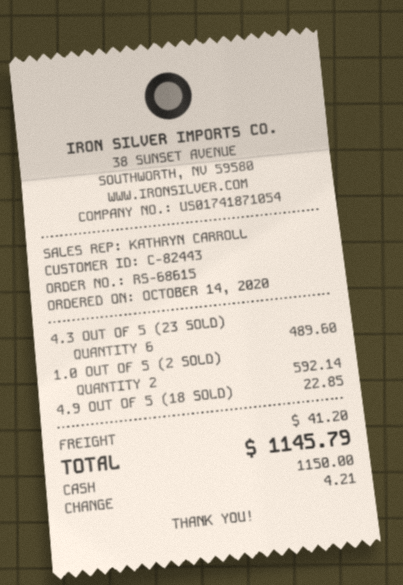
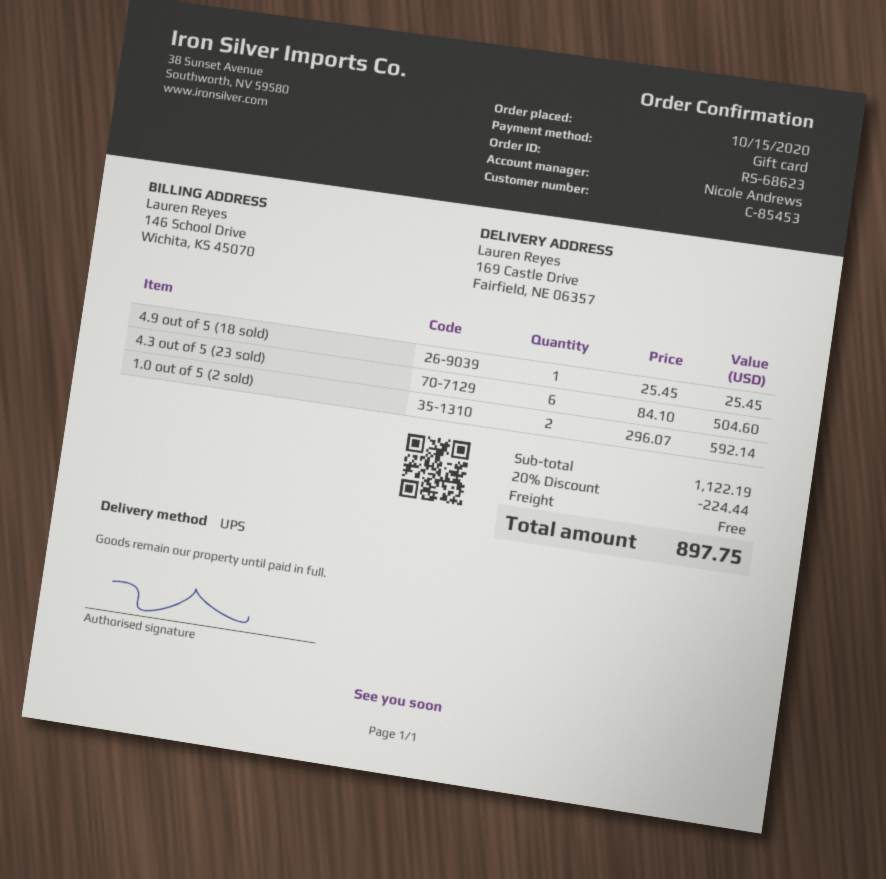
order number: RS-68615 -> RS-68623
order date: 2020-10-14 -> 2020-10-15
customer number: C-82443 -> C-85453
sales rep: KATHRYN CARROLL -> Nicole Andrews
payment method: cash -> gift card
4.3 OUT OF 5 (23 SOLD): 6 for 489.60 -> 6 for 504.60
4.9 OUT OF 5 (18 SOLD): 1 for 22.85 -> 1 for 25.45
discount: none -> 20% = 224.44
shipping: 41.20 -> 0.00
total: 1145.79 -> 897.75

